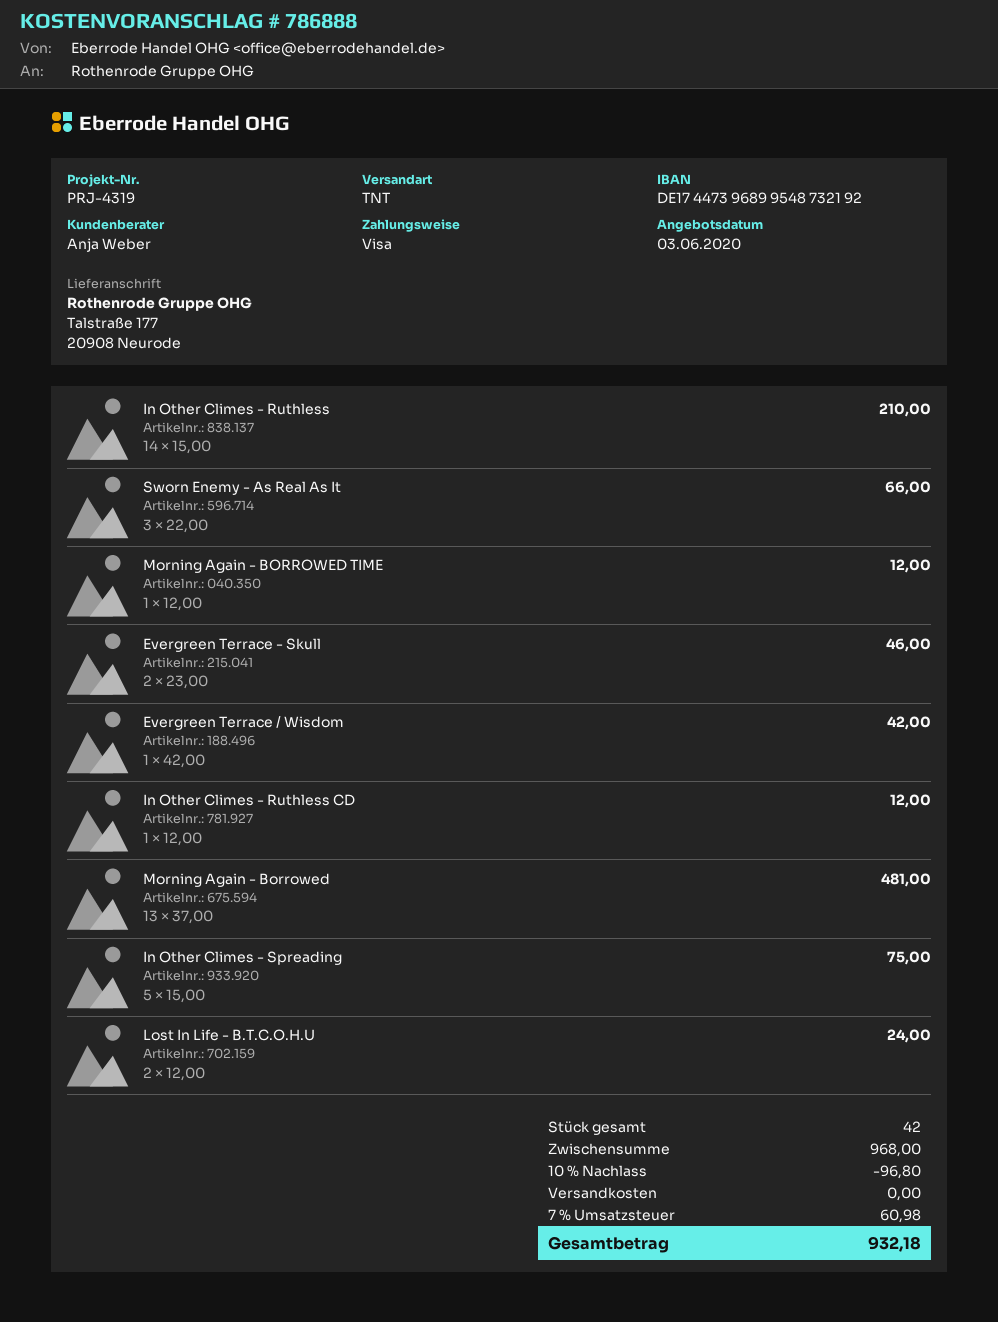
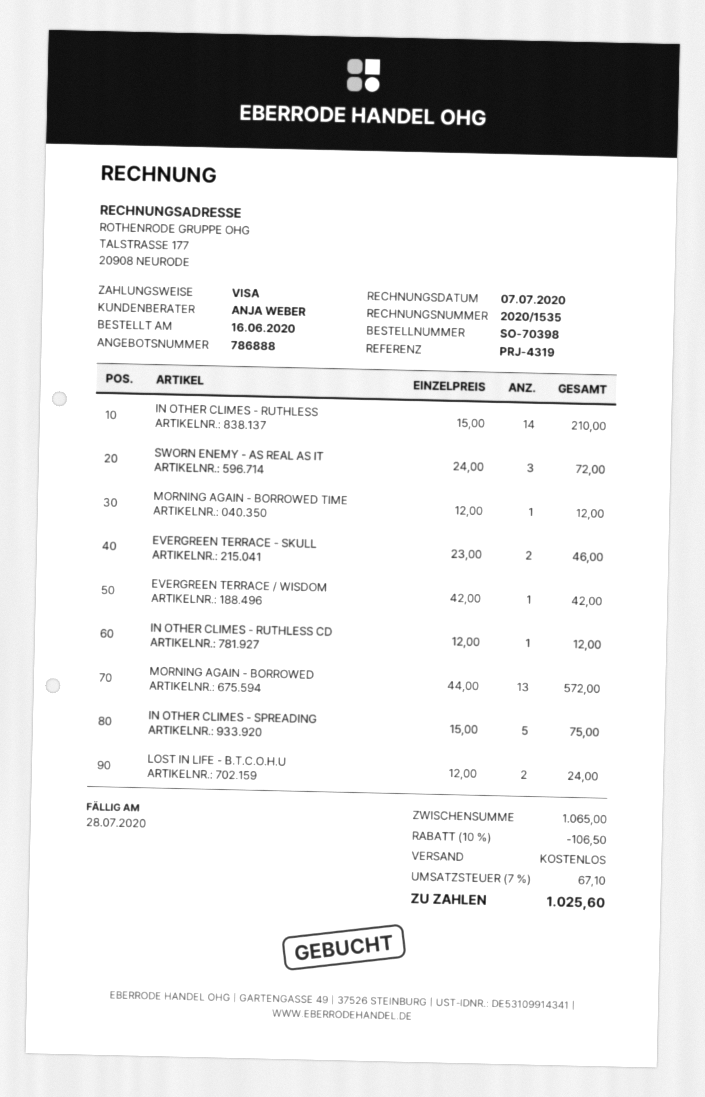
Sworn Enemy - As Real As It: 3 x 22.00 = 66.00 -> 3 x 24.00 = 72.00
Morning Again - Borrowed: 13 x 37.00 = 481.00 -> 13 x 44.00 = 572.00
subtotal: 968.00 -> 1065.00
discount: 10% = 96.80 -> 10% = 106.50
tax: 7% = 60.98 -> 7% = 67.10
total: 932.18 -> 1025.60

